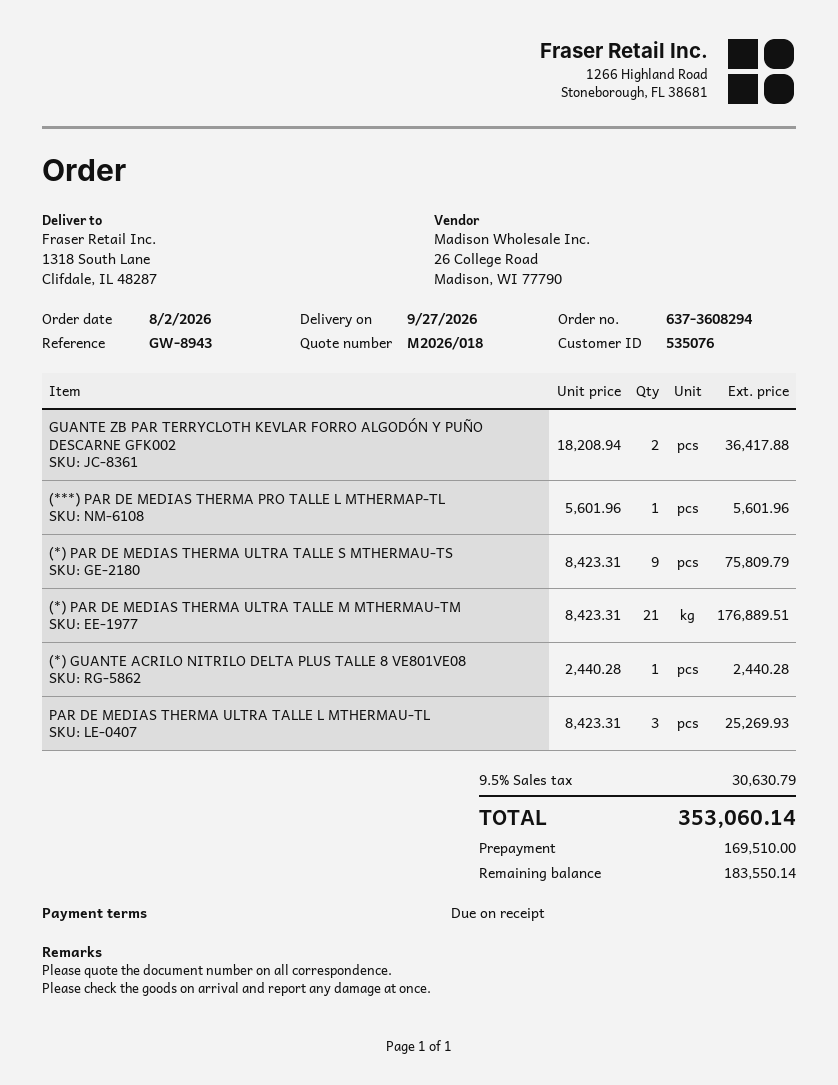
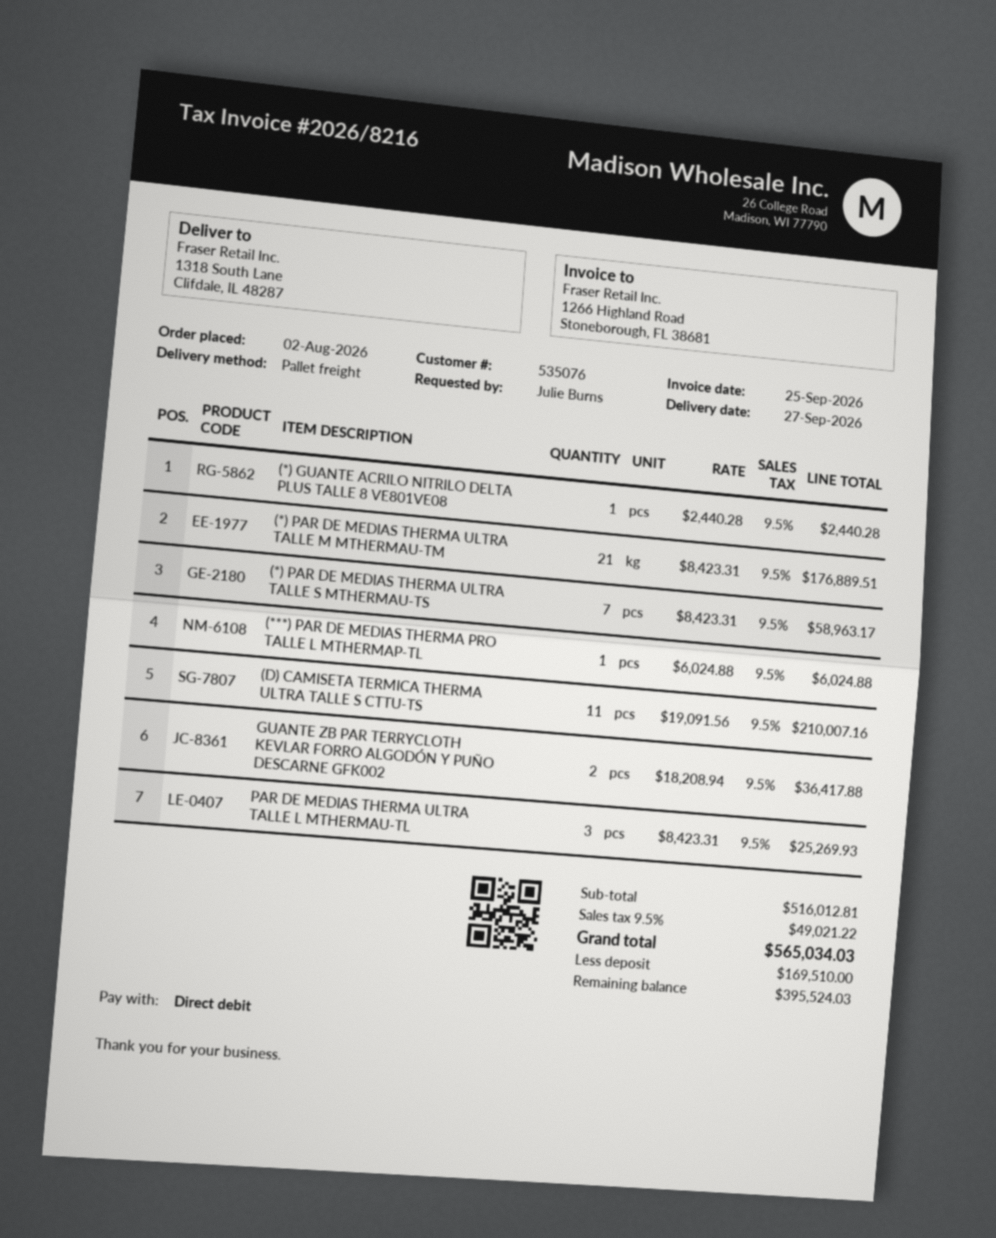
(***) PAR DE MEDIAS THERMA PRO TALLE L MTHERMAP-TL: 1 x 5601.96 = 5601.96 -> 1 x 6024.88 = 6024.88
(*) PAR DE MEDIAS THERMA ULTRA TALLE S MTHERMAU-TS: 9 x 8423.31 = 75809.79 -> 7 x 8423.31 = 58963.17
(D) CAMISETA TERMICA THERMA ULTRA TALLE S CTTU-TS: none -> 11 x 19091.56 = 210007.16
tax: 9.5% = 30630.79 -> 9.5% = 49021.22
total: 353060.14 -> 565034.03
balance: 183550.14 -> 395524.03

